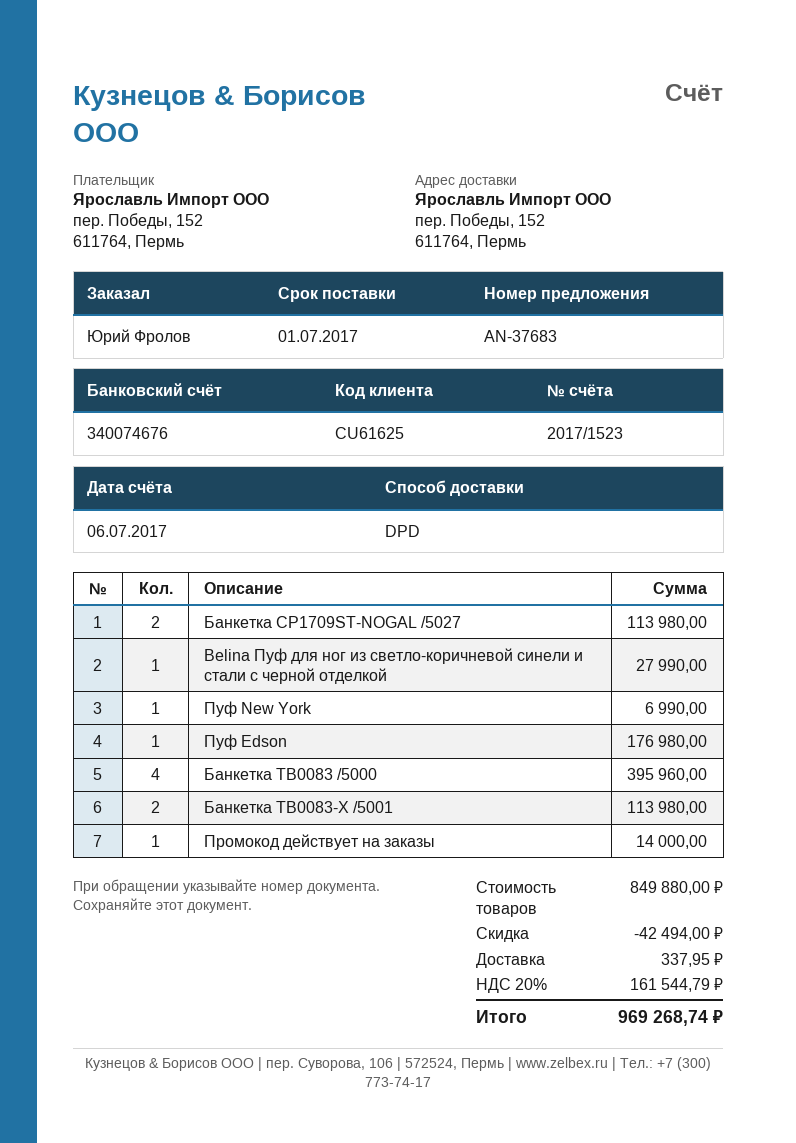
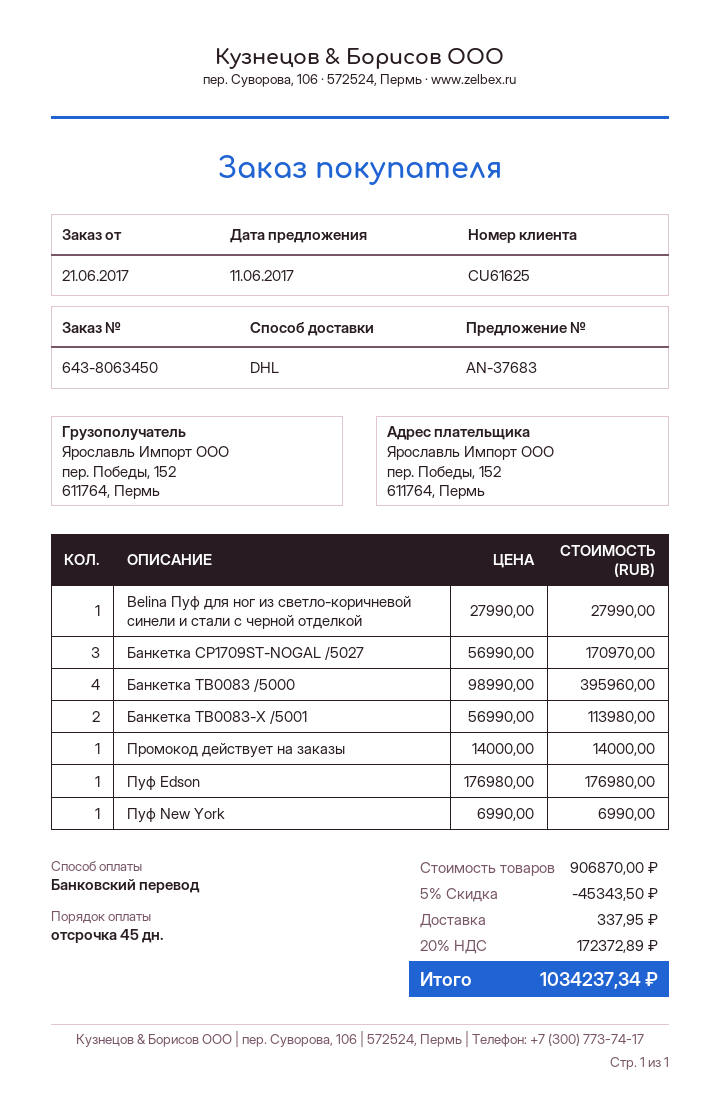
shipping method: DPD -> DHL
Банкетка CP1709ST-NOGAL /5027: 2 for 113980.00 -> 3 for 170970.00
subtotal: 849880.00 -> 906870.00
discount: 42494.00 -> 45343.50
tax: 20% = 161544.79 -> 20% = 172372.89
total: 969268.74 -> 1034237.34

